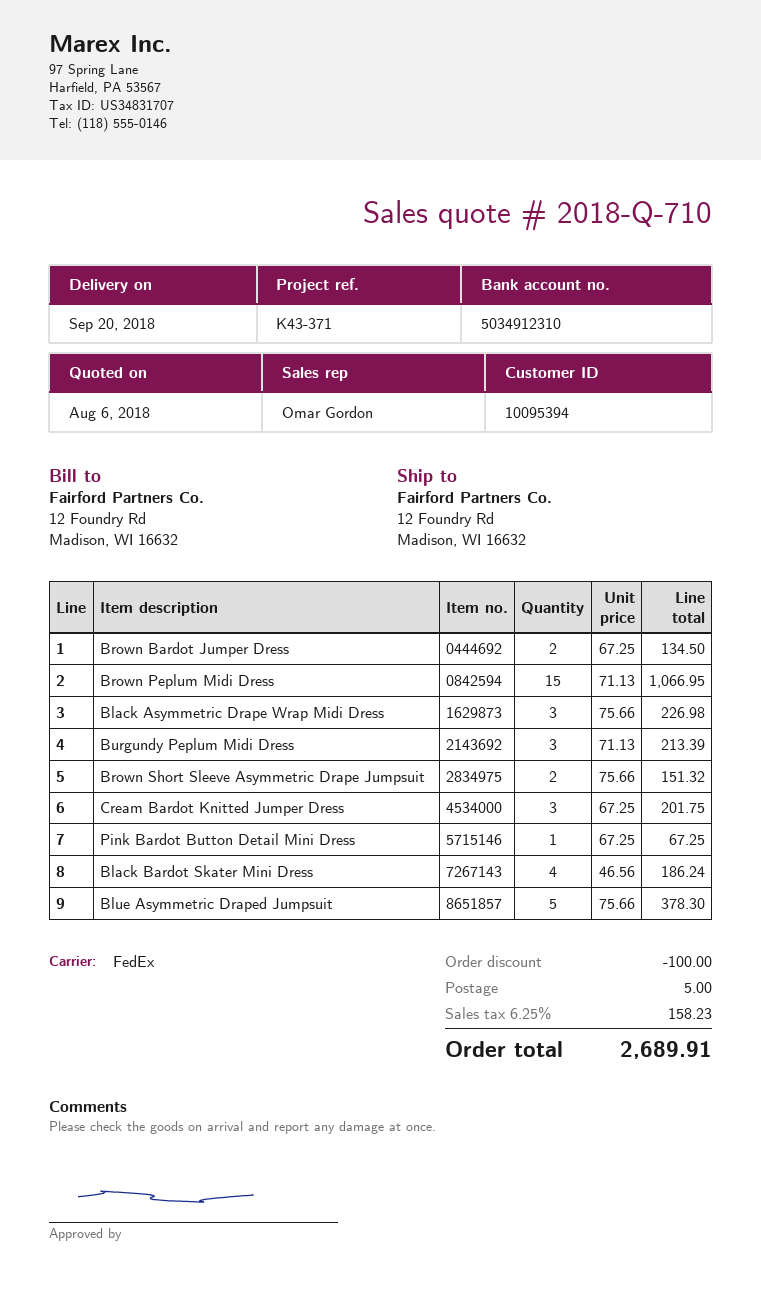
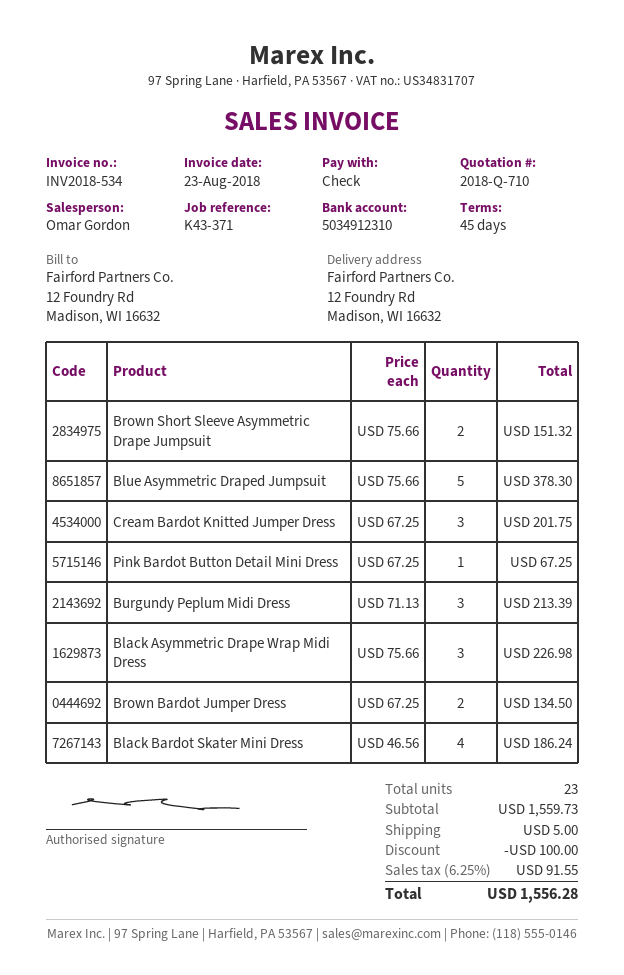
Brown Peplum Midi Dress: 15 x 71.13 = 1066.95 -> none
tax: 6.25% = 158.23 -> 6.25% = 91.55
total: 2689.91 -> 1556.28

